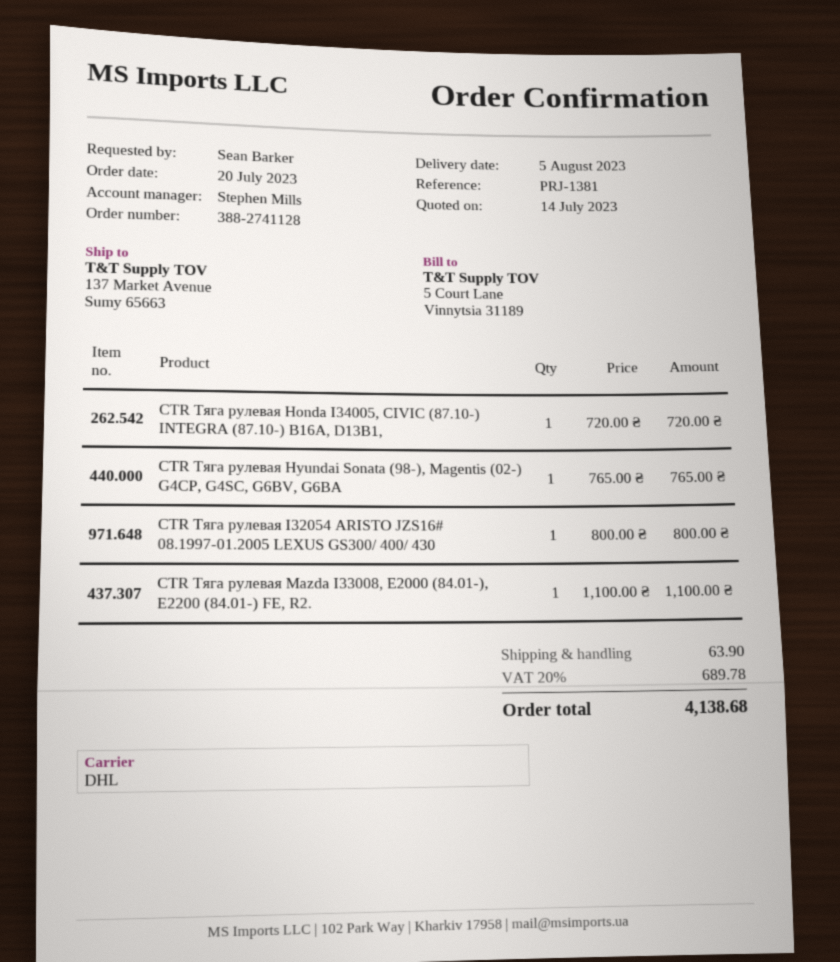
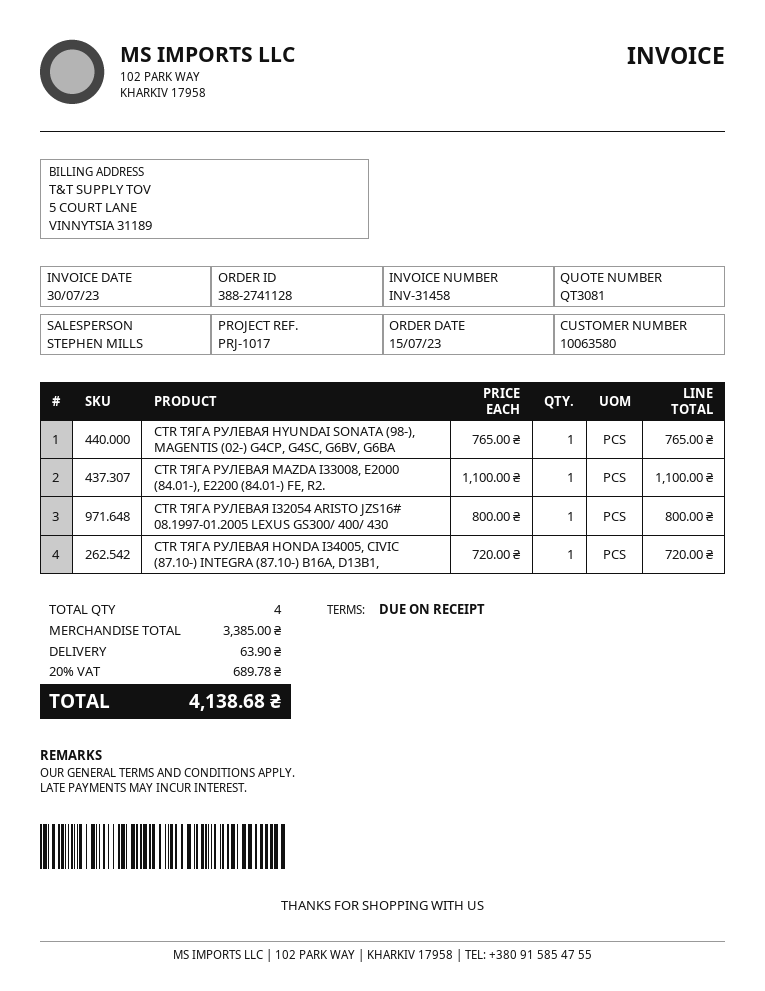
order date: 2023-07-20 -> 2023-07-15
reference: PRJ-1381 -> PRJ-1017

